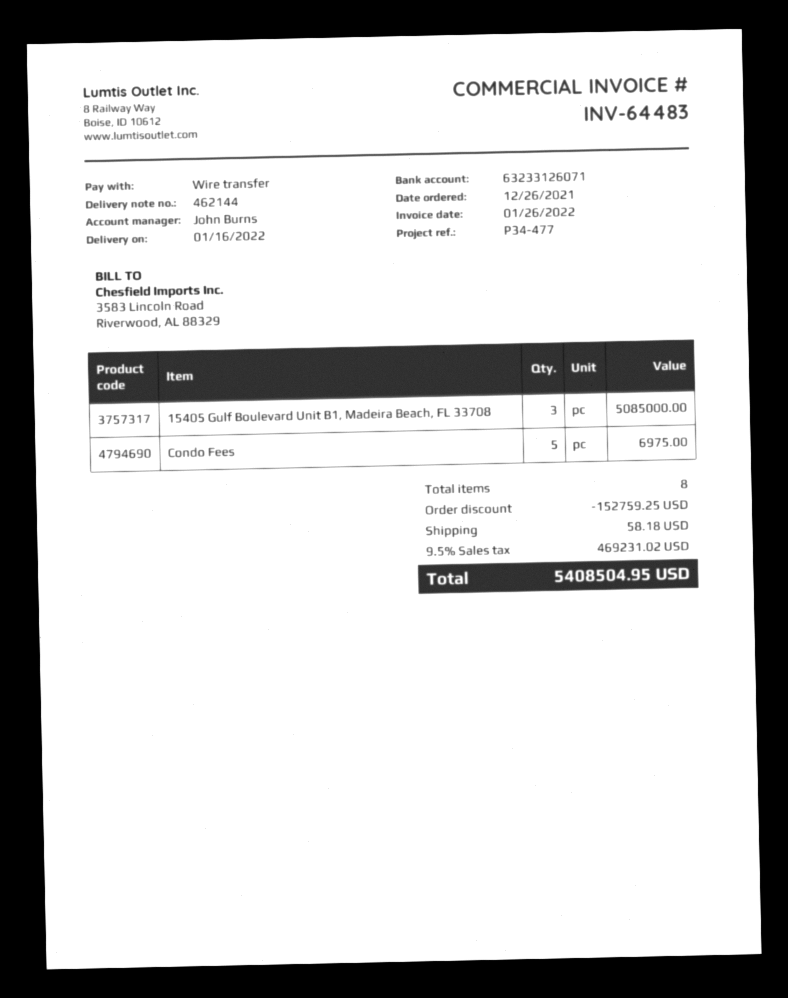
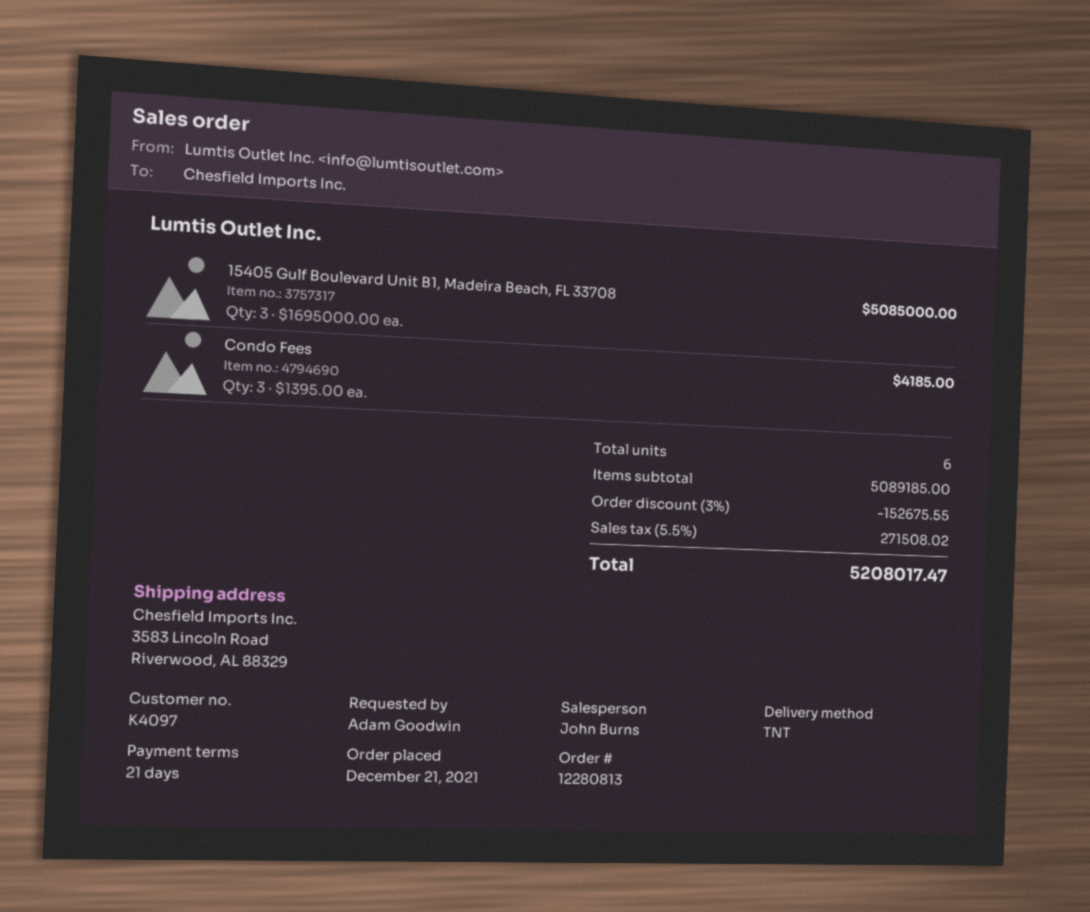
order date: 2021-12-26 -> 2021-12-21
Condo Fees: 5 for 6975.00 -> 3 for 4185.00
total quantity: 8 -> 6
discount: 152759.25 -> 152675.55
shipping: 58.18 -> none
tax: 9.5% = 469231.02 -> 5.5% = 271508.02
total: 5408504.95 -> 5208017.47

